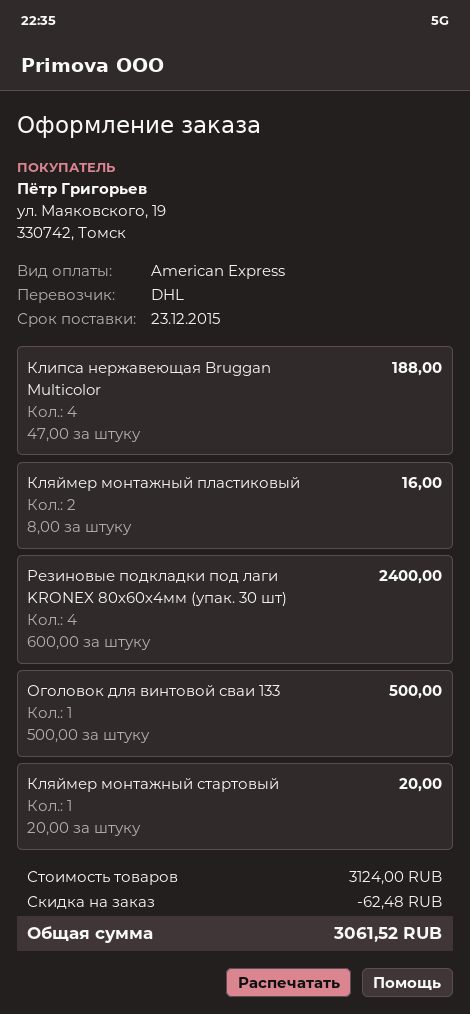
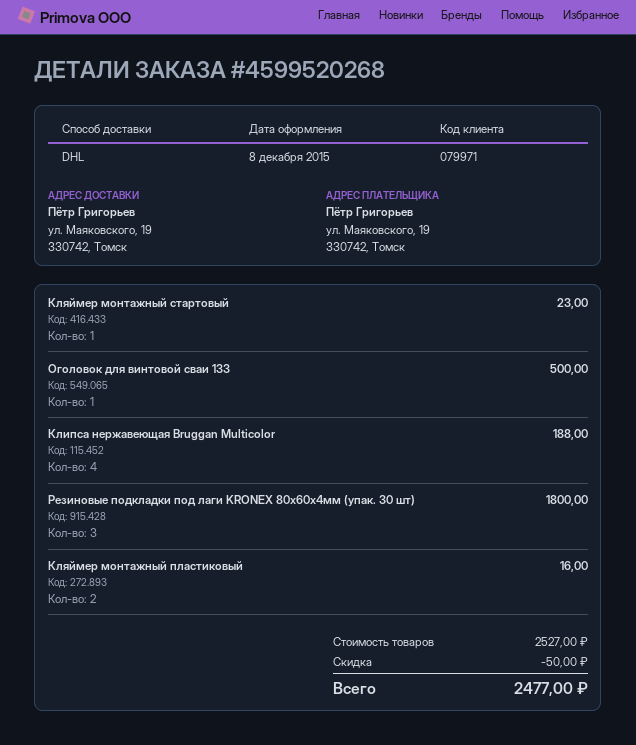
Резиновые подкладки под лаги KRONEX 80х60х4мм (упак. 30 шт): 4 for 2400.00 -> 3 for 1800.00
Кляймер монтажный стартовый: 1 for 20.00 -> 1 for 23.00
subtotal: 3124.00 -> 2527.00
discount: 62.48 -> 50.00
total: 3061.52 -> 2477.00

